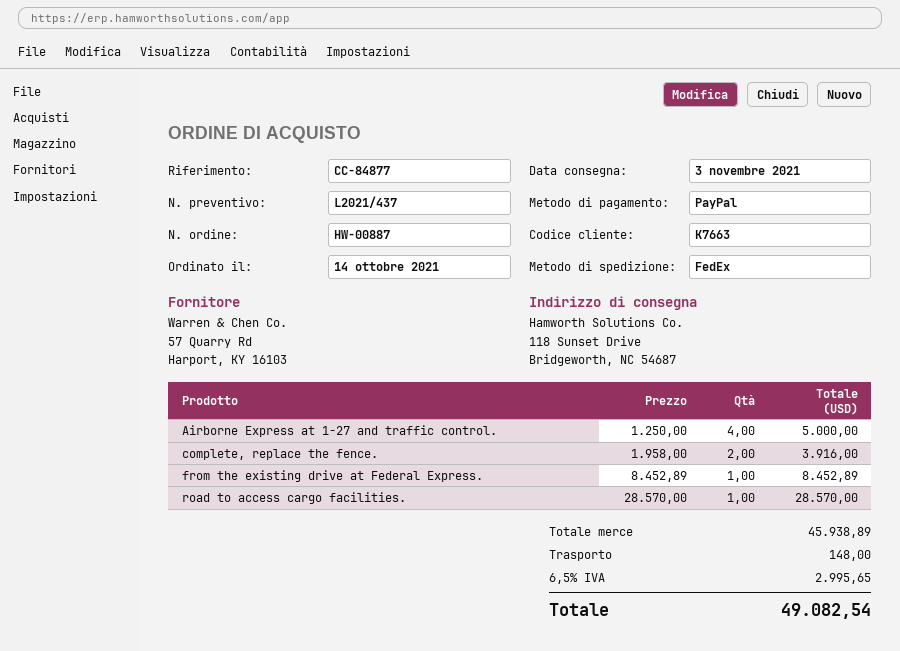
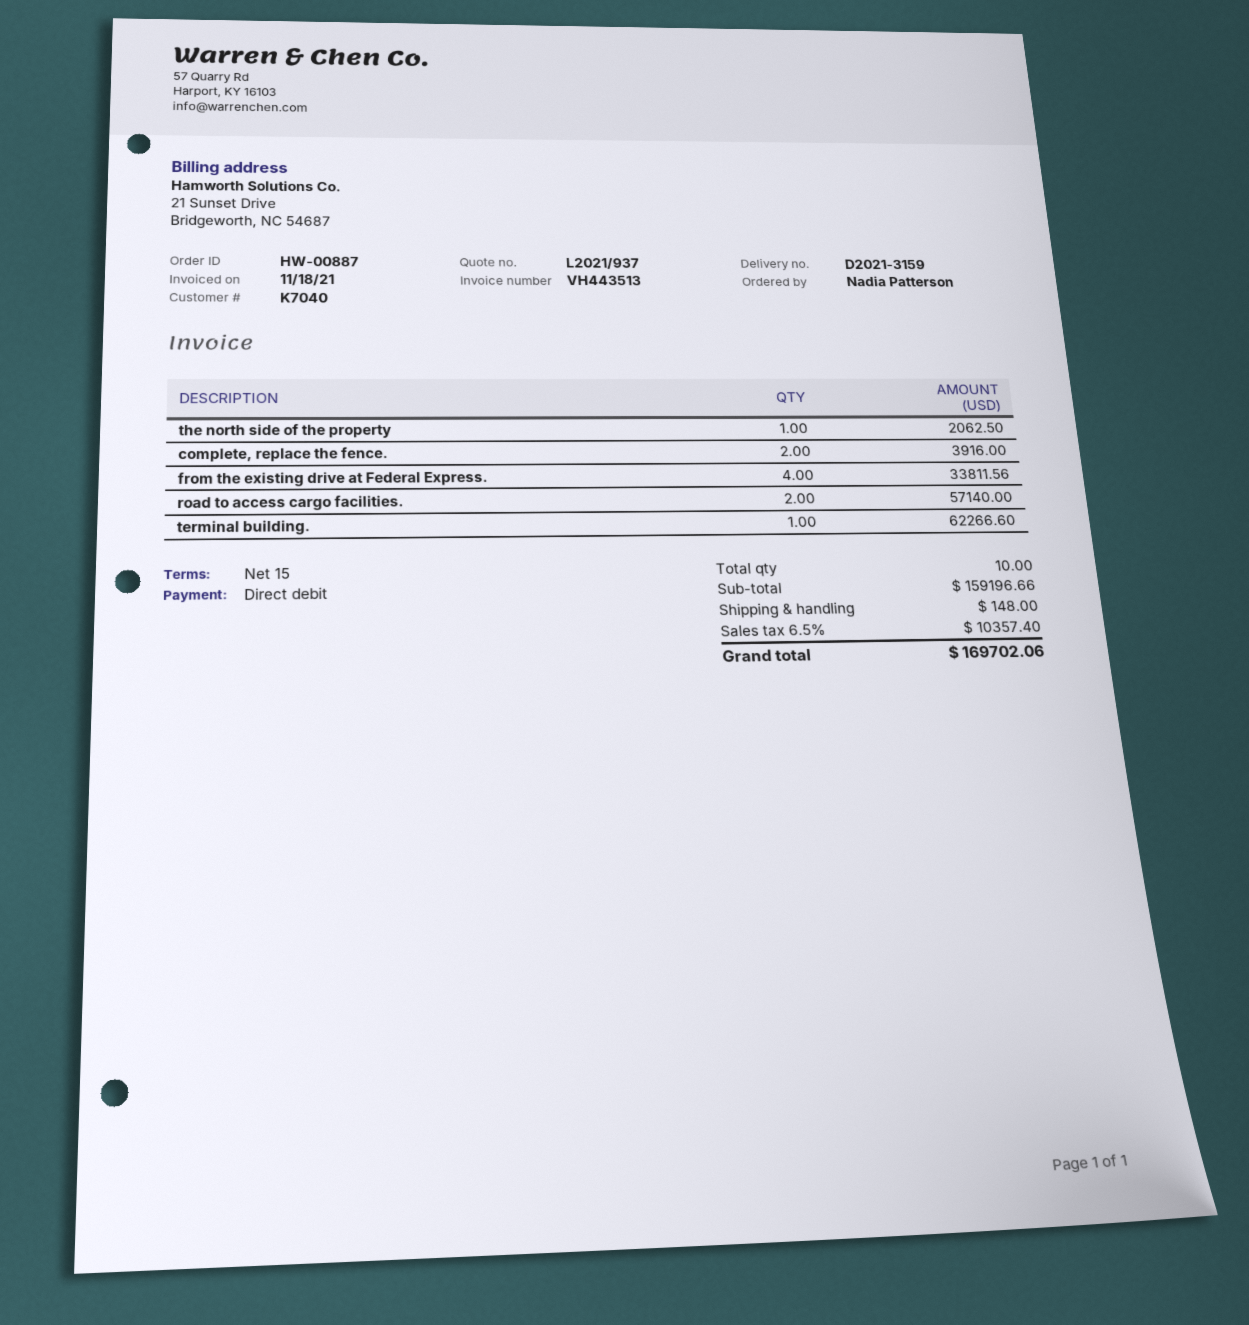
quote number: L2021/437 -> L2021/937
customer number: K7663 -> K7040
payment method: PayPal -> direct debit
Airborne Express at 1-27 and traffic control.: 4 for 5000.00 -> none
from the existing drive at Federal Express.: 1 for 8452.89 -> 4 for 33811.56
road to access cargo facilities.: 1 for 28570.00 -> 2 for 57140.00
the north side of the property: none -> 1 for 2062.50
terminal building.: none -> 1 for 62266.60
subtotal: 45938.89 -> 159196.66
tax: 6.5% = 2995.65 -> 6.5% = 10357.40
total: 49082.54 -> 169702.06

